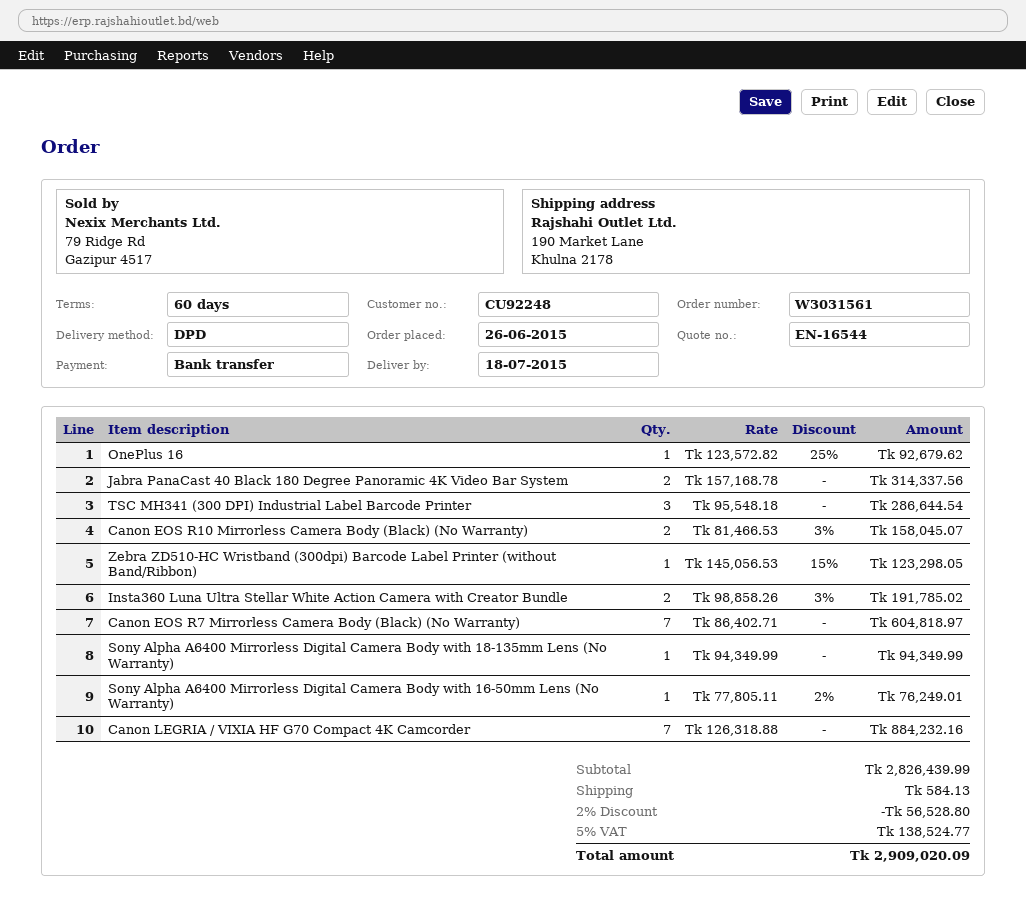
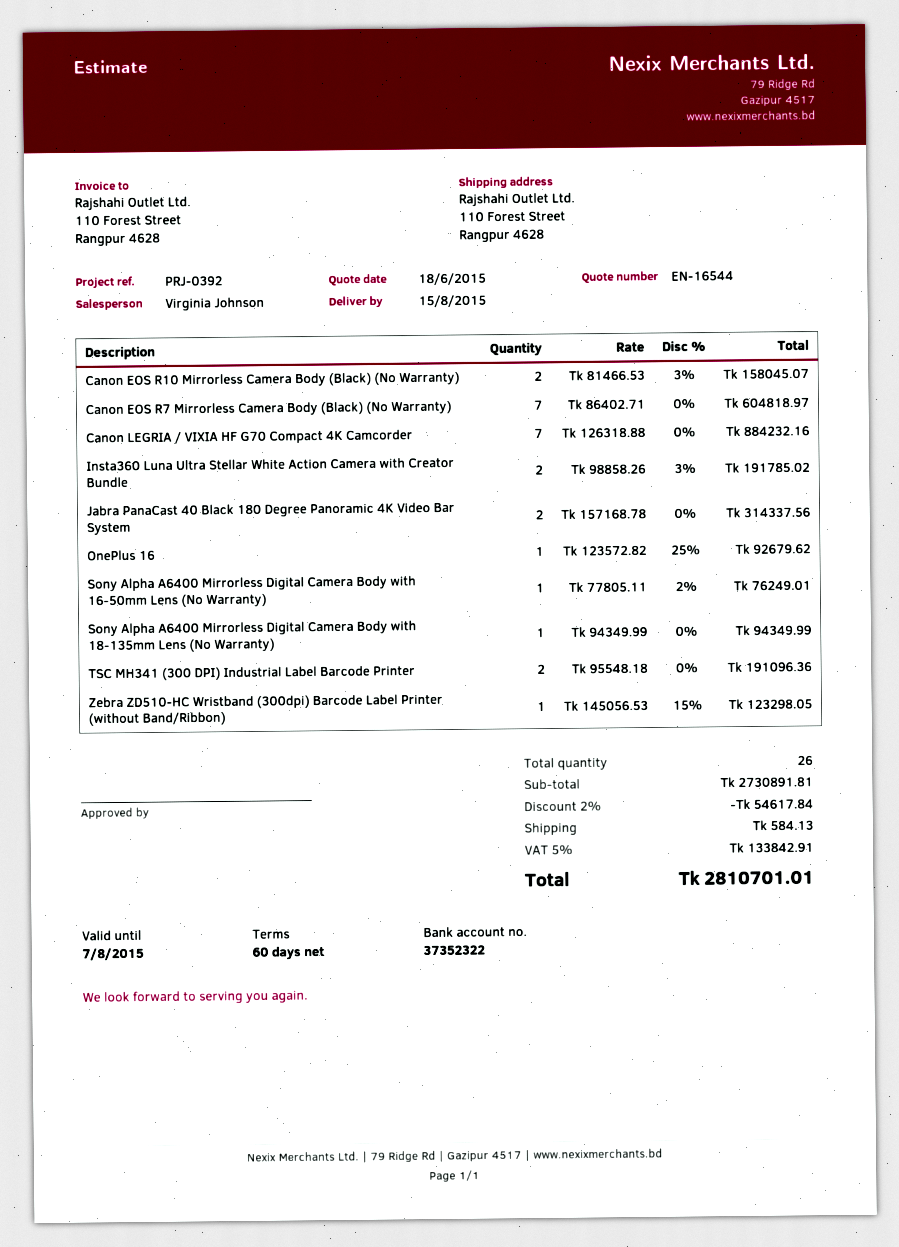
delivery date: 2015-07-18 -> 2015-08-15
ship to: 190 Market Lane, Khulna 2178 -> 110 Forest Street, Rangpur 4628
TSC MH341 (300 DPI) Industrial Label Barcode Printer: 3 x 95548.18 = 286644.54 -> 2 x 95548.18 = 191096.36
subtotal: 2826439.99 -> 2730891.81
discount: 2% = 56528.80 -> 2% = 54617.84
tax: 5% = 138524.77 -> 5% = 133842.91
total: 2909020.09 -> 2810701.01

